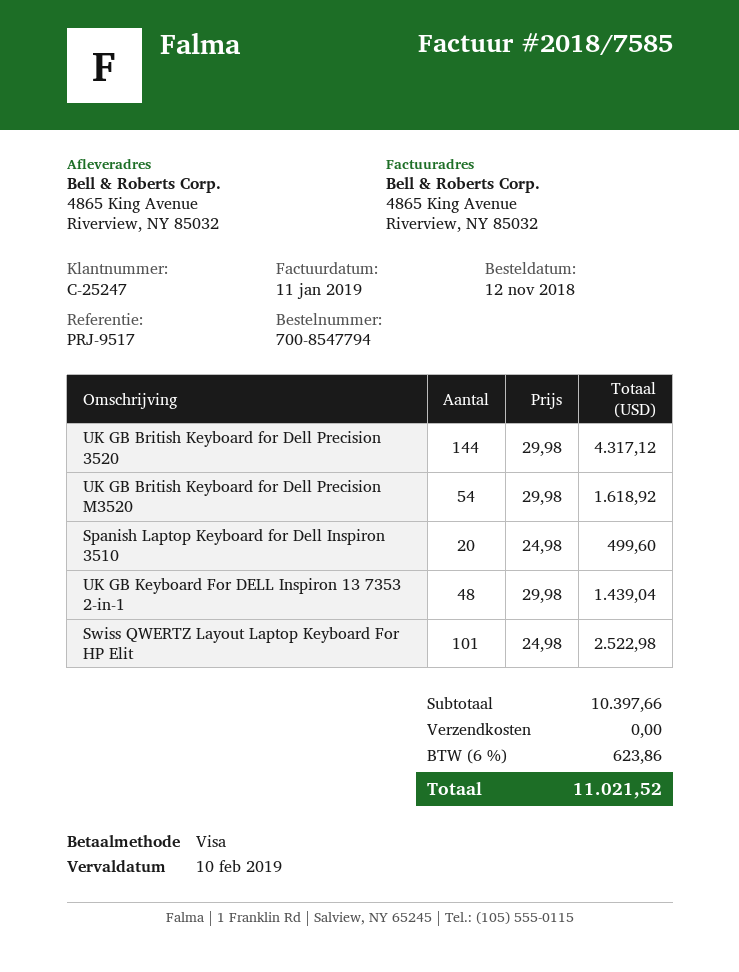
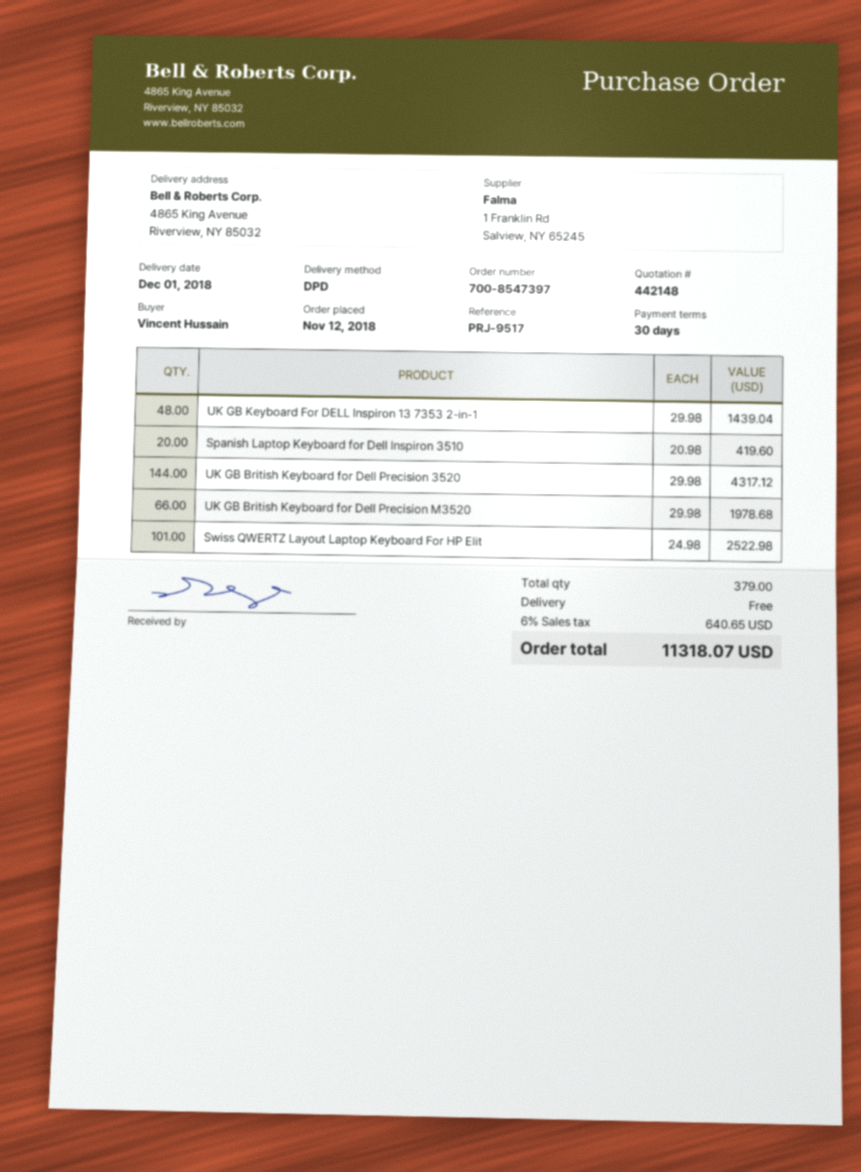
order number: 700-8547794 -> 700-8547397
UK GB British Keyboard for Dell Precision M3520: 54 x 29.98 = 1618.92 -> 66 x 29.98 = 1978.68
Spanish Laptop Keyboard for Dell Inspiron 3510: 20 x 24.98 = 499.60 -> 20 x 20.98 = 419.60
tax: 6% = 623.86 -> 6% = 640.65
total: 11021.52 -> 11318.07

